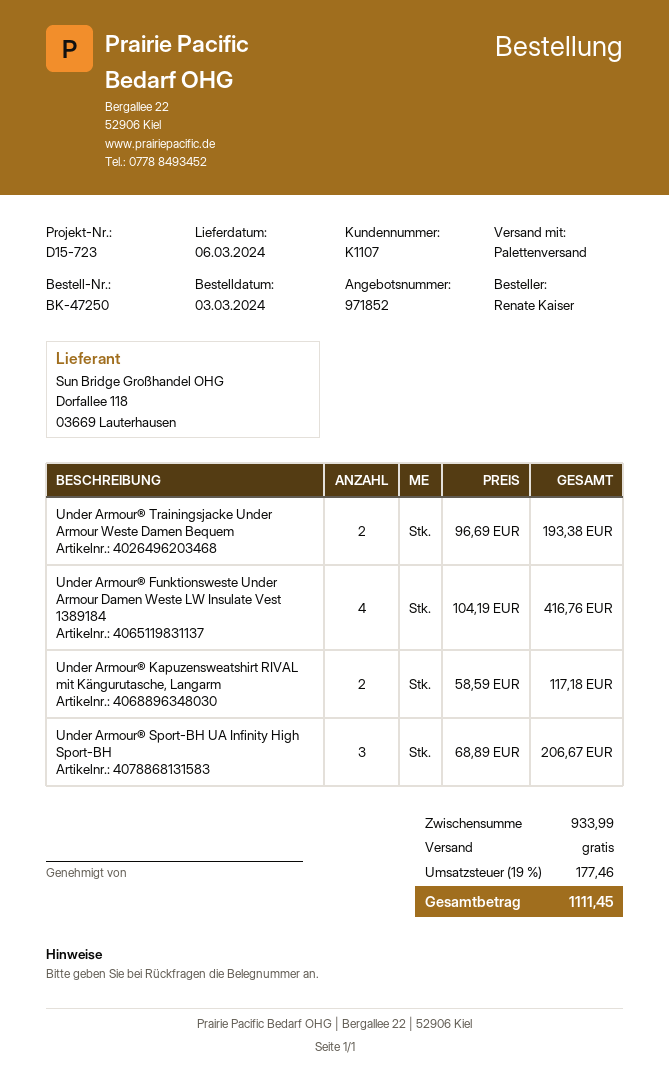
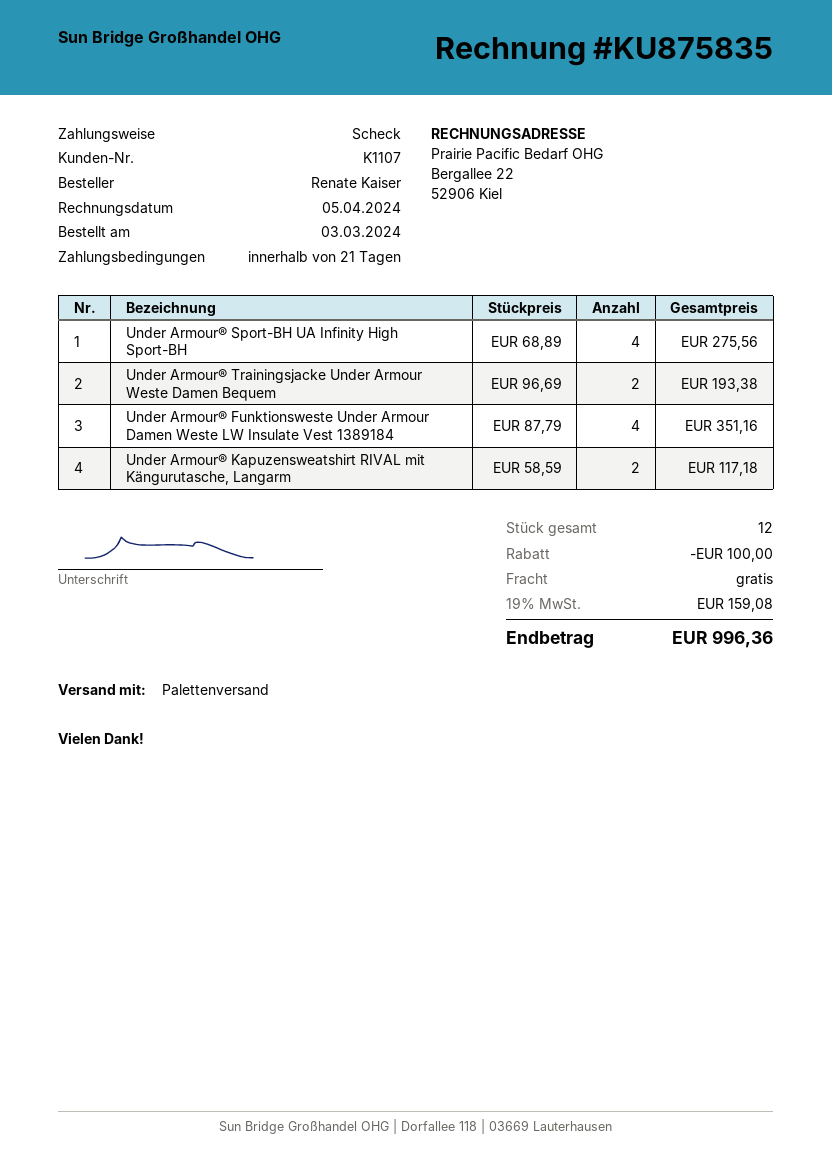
Under Armour® Funktionsweste Under Armour Damen Weste LW Insulate Vest 1389184: 4 x 104.19 = 416.76 -> 4 x 87.79 = 351.16
Under Armour® Sport-BH UA Infinity High Sport-BH: 3 x 68.89 = 206.67 -> 4 x 68.89 = 275.56
discount: none -> 100.00
tax: 19% = 177.46 -> 19% = 159.08
total: 1111.45 -> 996.36

